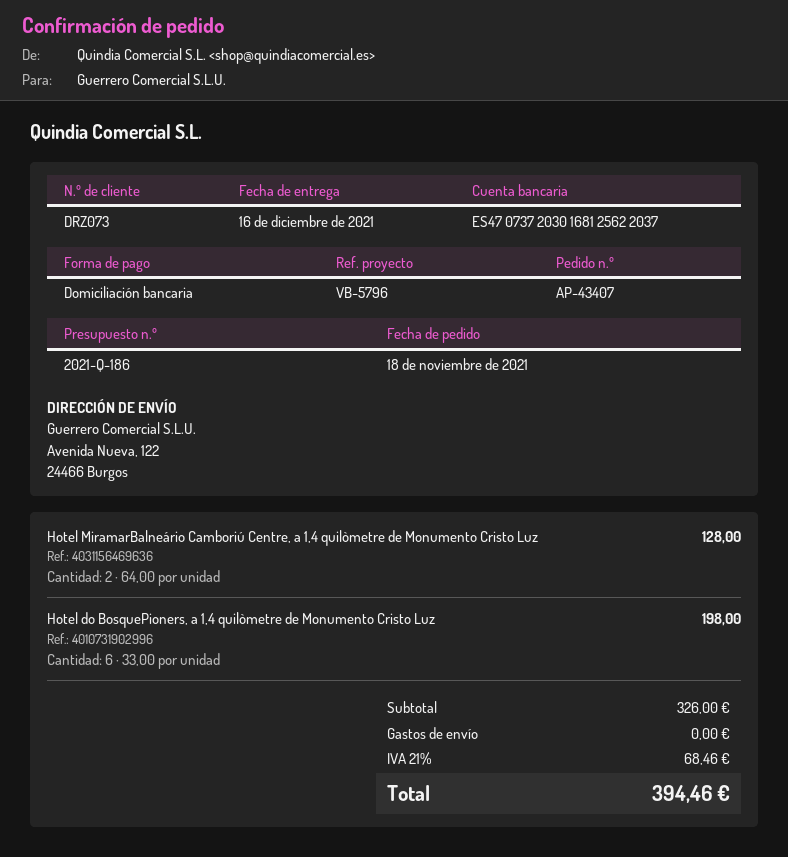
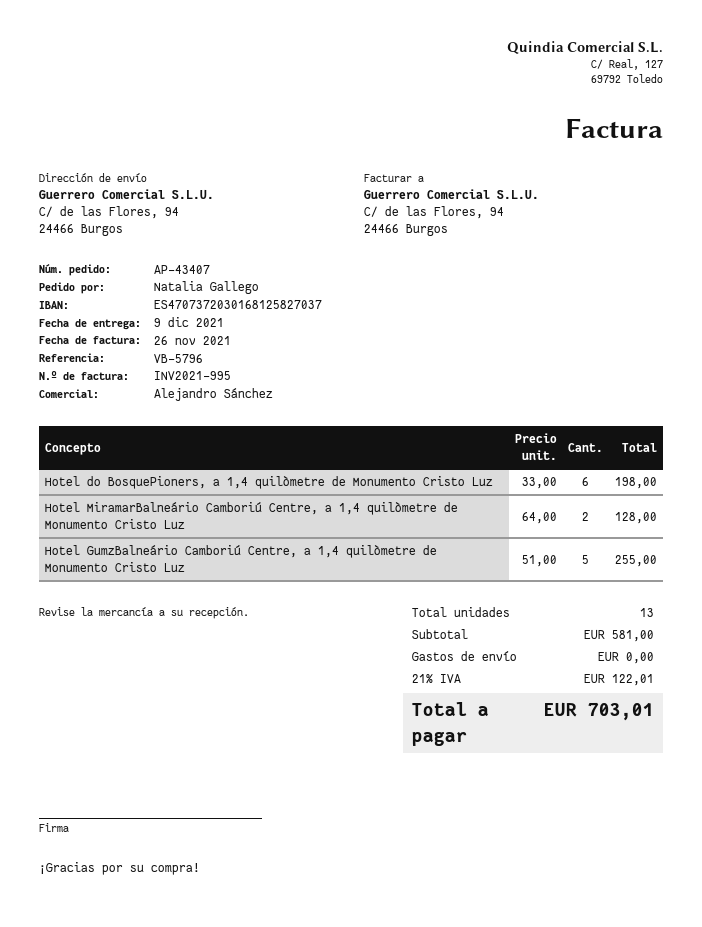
delivery date: 2021-12-16 -> 2021-12-09
bank account: ES4707372030168125622037 -> ES4707372030168125827037
ship to: Avenida Nueva, 122, 24466 Burgos -> C/ de las Flores, 94, 24466 Burgos
Hotel GumzBalneário Camboriú Centre, a 1,4 quilòmetre de Monumento Cristo Luz: none -> 5 x 51.00 = 255.00
subtotal: 326.00 -> 581.00
tax: 21% = 68.46 -> 21% = 122.01
total: 394.46 -> 703.01

